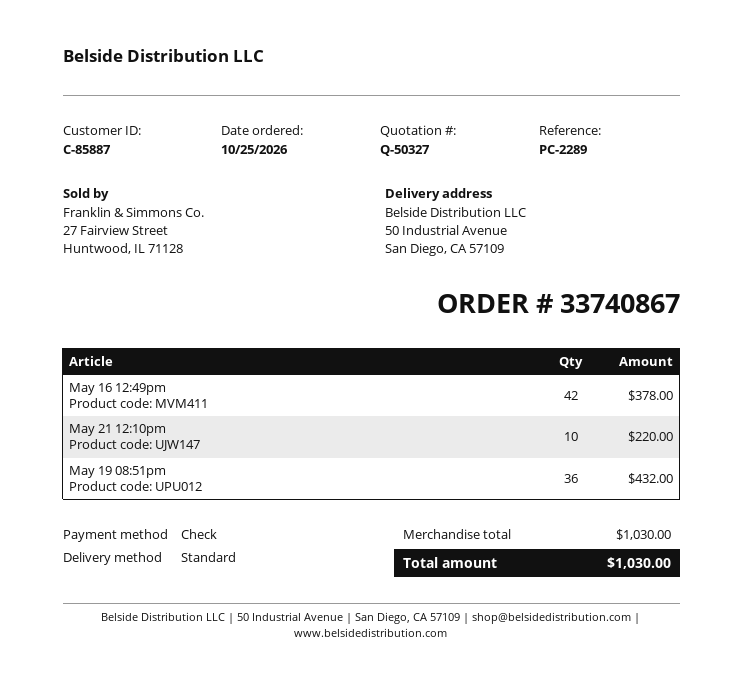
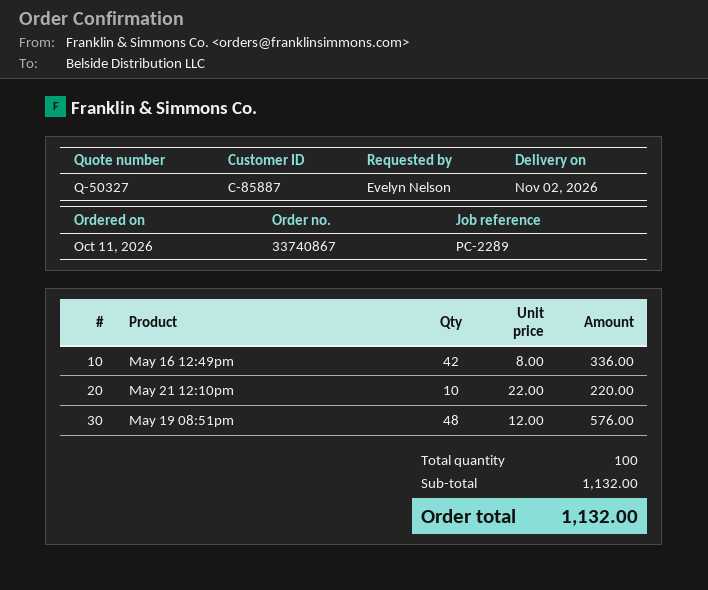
order date: 2026-10-25 -> 2026-10-11
May 16 12:49pm: 42 for 378.00 -> 42 for 336.00
May 19 08:51pm: 36 for 432.00 -> 48 for 576.00
subtotal: 1030.00 -> 1132.00
total: 1030.00 -> 1132.00

